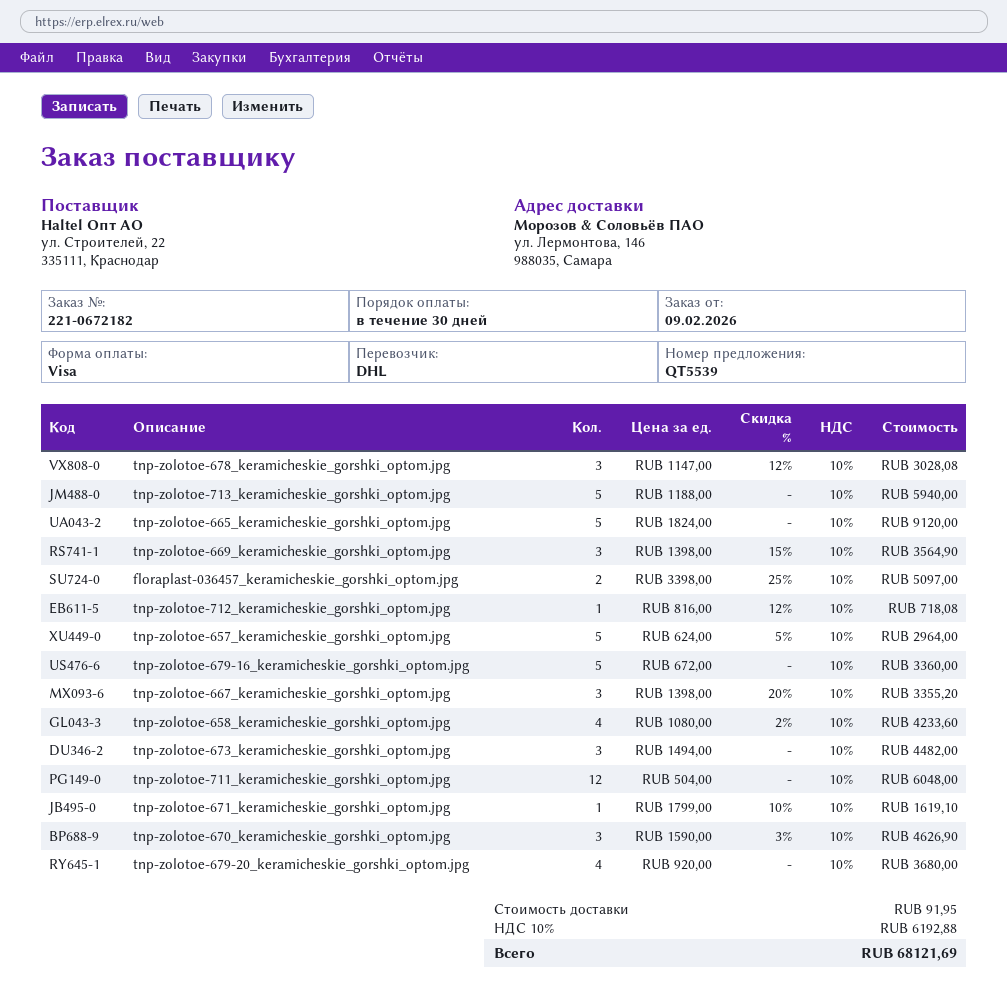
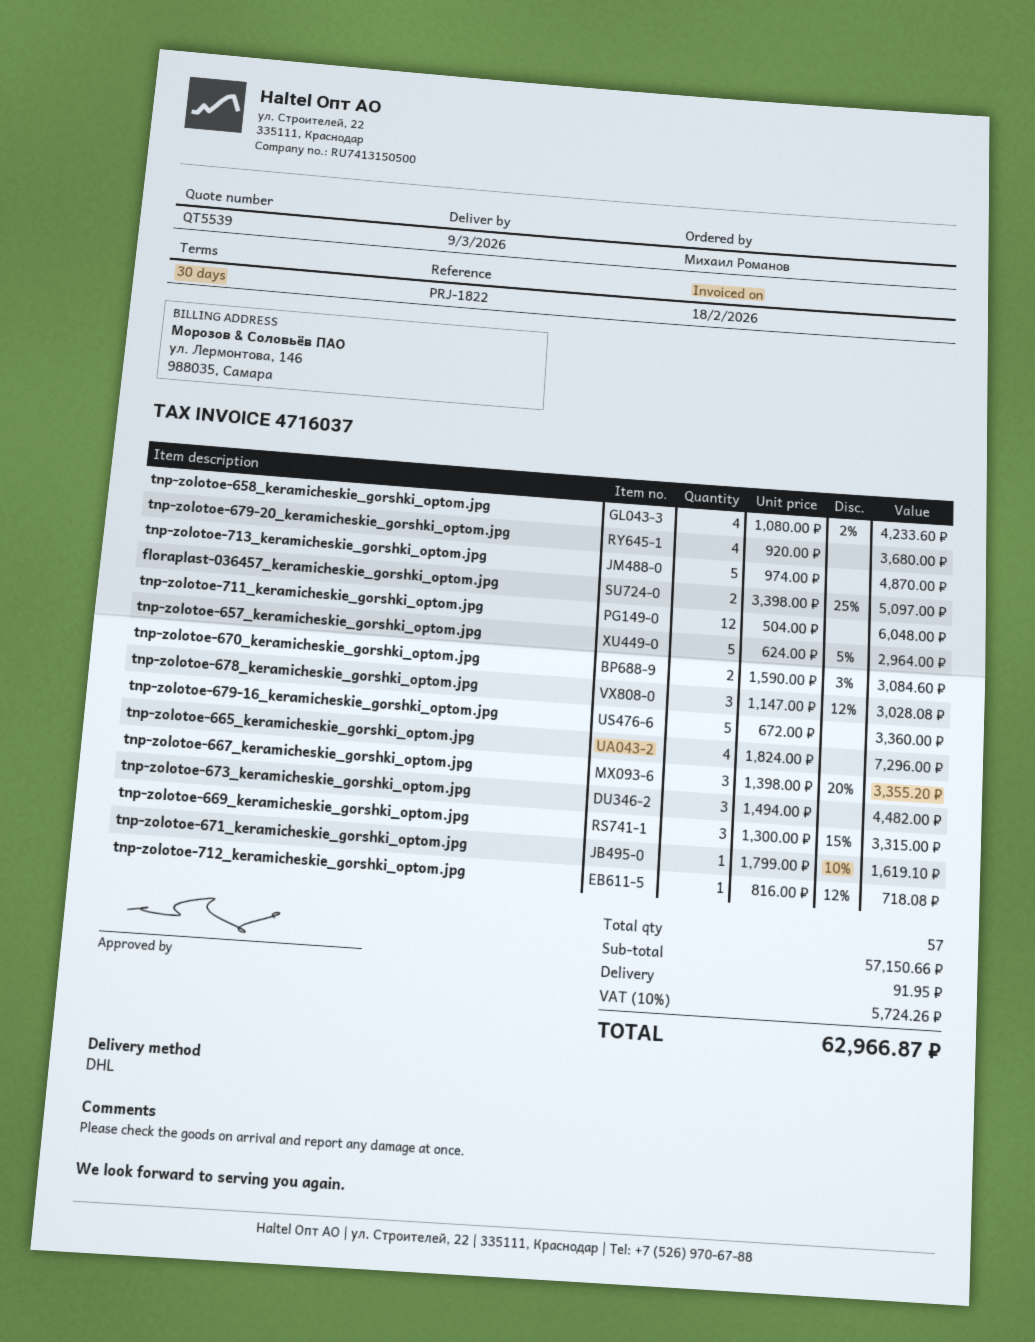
tnp-zolotoe-713_keramicheskie_gorshki_optom.jpg: 5 x 1188.00 = 5940.00 -> 5 x 974.00 = 4870.00
tnp-zolotoe-665_keramicheskie_gorshki_optom.jpg: 5 x 1824.00 = 9120.00 -> 4 x 1824.00 = 7296.00
tnp-zolotoe-669_keramicheskie_gorshki_optom.jpg: 3 x 1398.00 - 15% = 3564.90 -> 3 x 1300.00 - 15% = 3315.00
tnp-zolotoe-670_keramicheskie_gorshki_optom.jpg: 3 x 1590.00 - 3% = 4626.90 -> 2 x 1590.00 - 3% = 3084.60
tax: 10% = 6192.88 -> 10% = 5724.26
total: 68121.69 -> 62966.87

